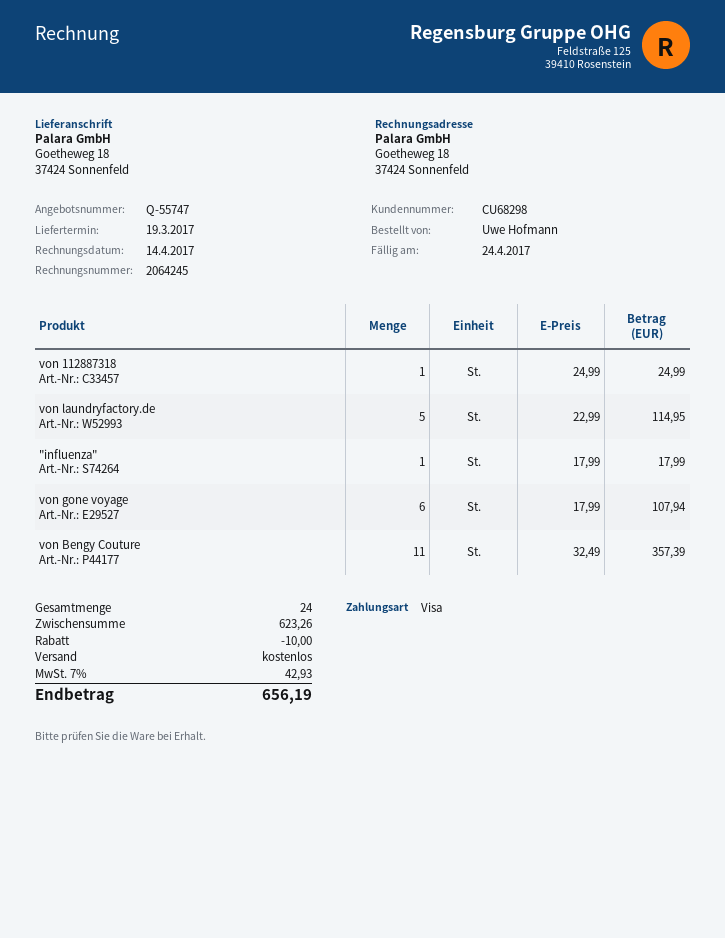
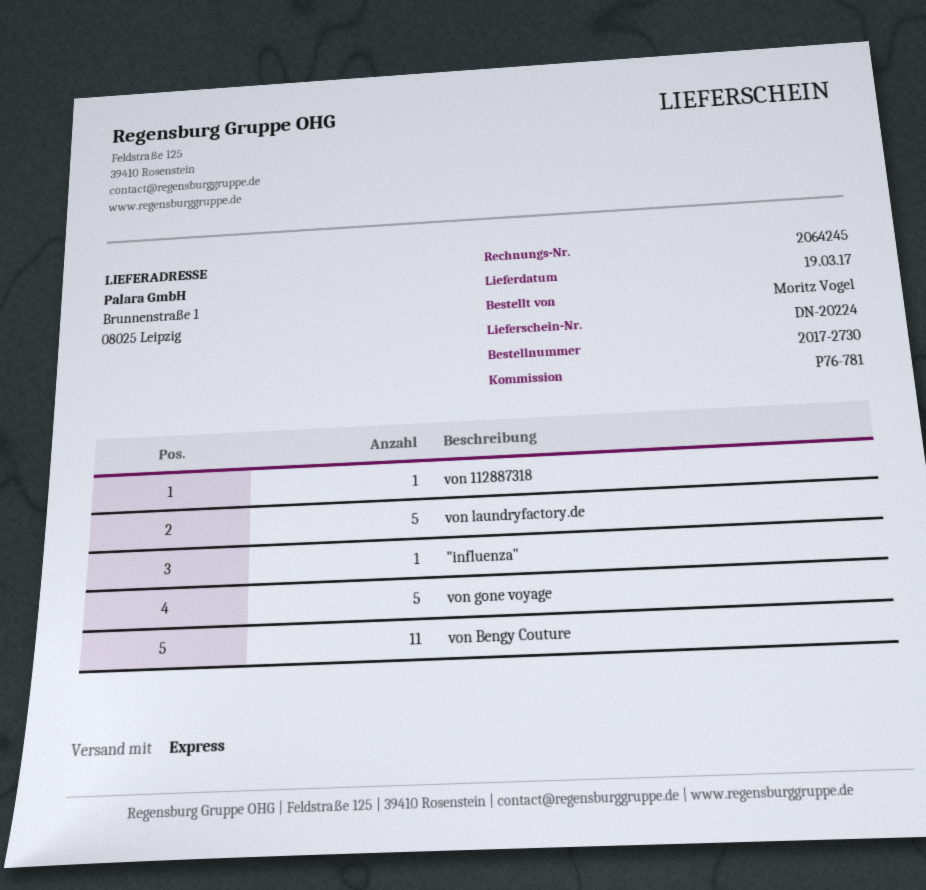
ordered by: Uwe Hofmann -> Moritz Vogel
ship to: Goetheweg 18, 37424 Sonnenfeld -> Brunnenstraße 1, 08025 Leipzig
von gone voyage: 6 -> 5

